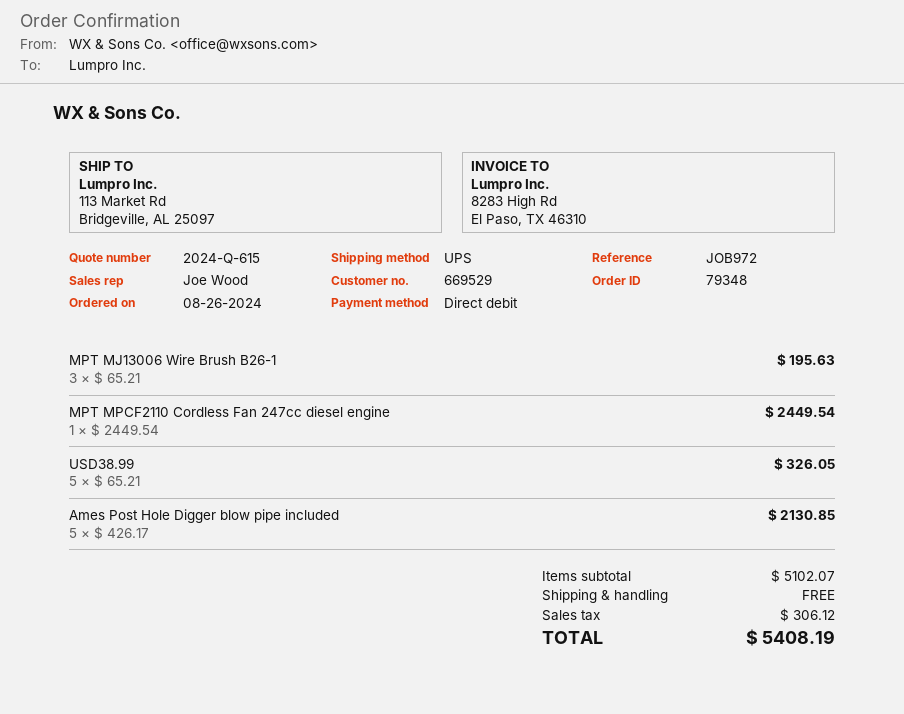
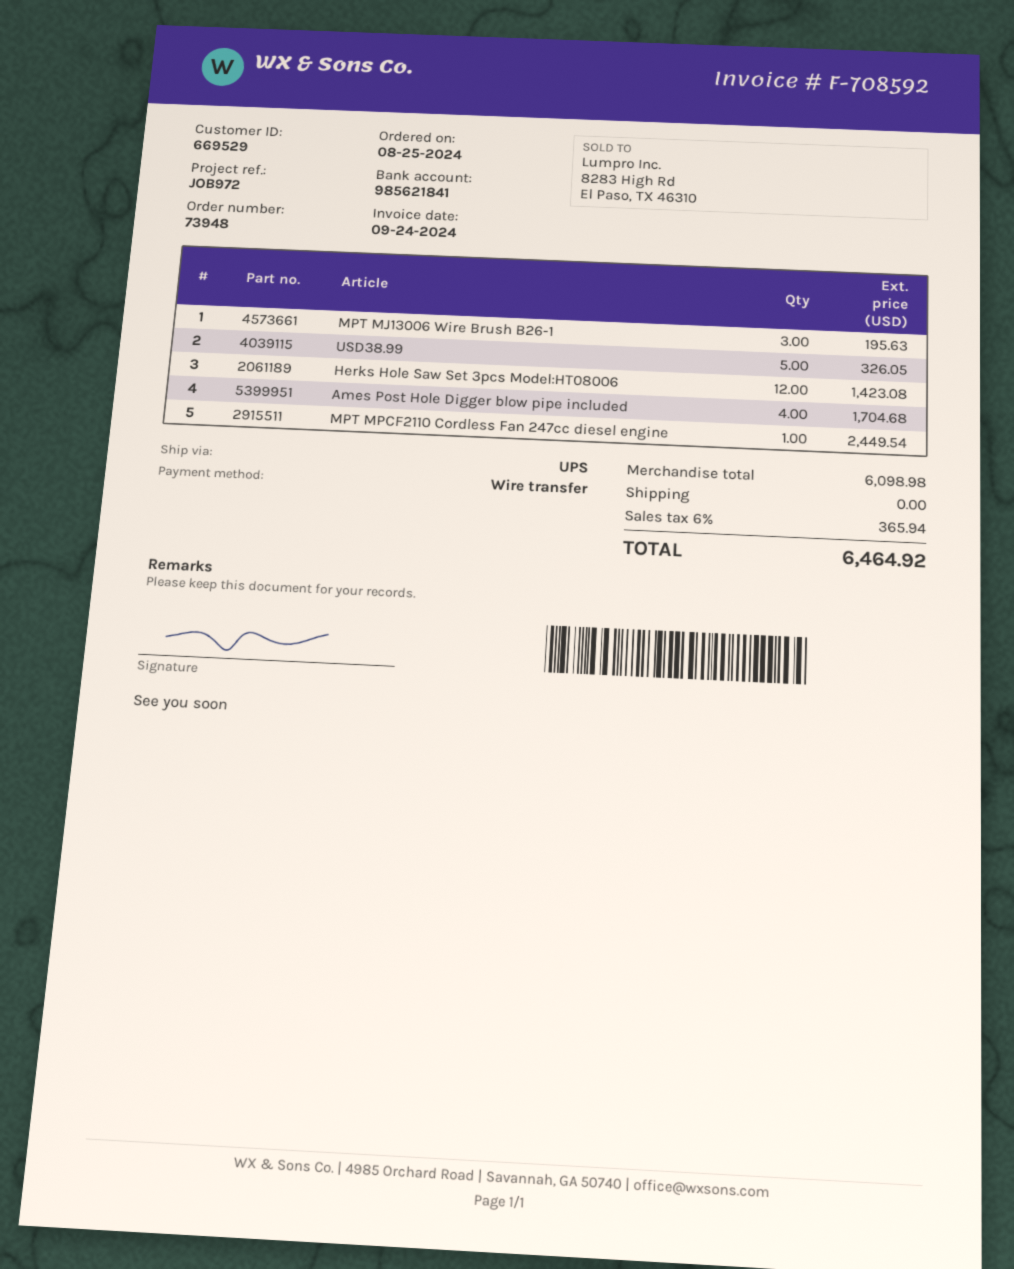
order number: 79348 -> 73948
order date: 2024-08-26 -> 2024-08-25
payment method: direct debit -> bank transfer
Ames Post Hole Digger blow pipe included: 5 for 2130.85 -> 4 for 1704.68
Herks Hole Saw Set 3pcs Model:HT08006: none -> 12 for 1423.08
subtotal: 5102.07 -> 6098.98
tax: 306.12 -> 365.94
total: 5408.19 -> 6464.92

